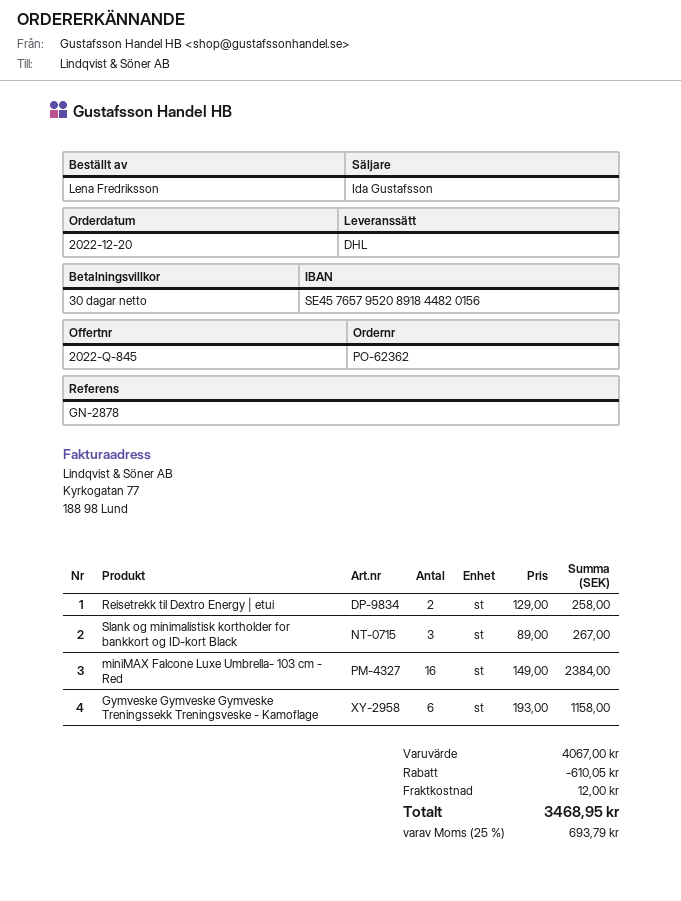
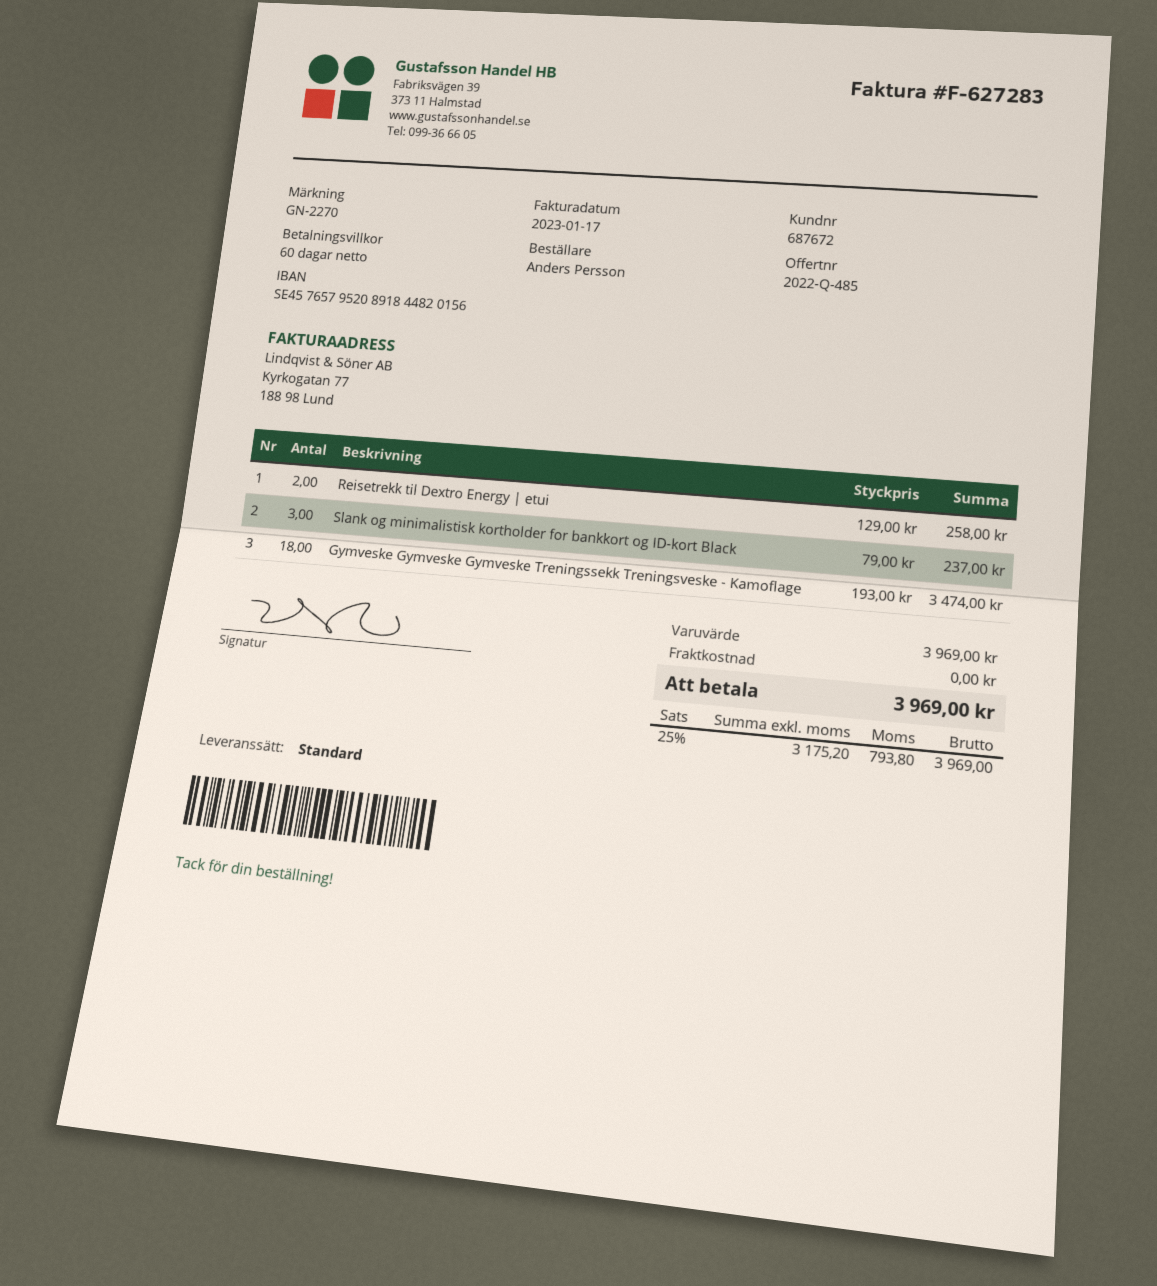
quote number: 2022-Q-845 -> 2022-Q-485
payment terms: 30 days -> 60 days
reference: GN-2878 -> GN-2270
ordered by: Lena Fredriksson -> Anders Persson
shipping method: DHL -> standard
Slank og minimalistisk kortholder for bankkort og ID-kort Black: 3 x 89.00 = 267.00 -> 3 x 79.00 = 237.00
miniMAX Falcone Luxe Umbrella- 103 cm - Red: 16 x 149.00 = 2384.00 -> none
Gymveske Gymveske Gymveske Treningssekk Treningsveske - Kamoflage: 6 x 193.00 = 1158.00 -> 18 x 193.00 = 3474.00
subtotal: 4067.00 -> 3969.00
discount: 610.05 -> none
shipping: 12.00 -> 0.00
tax: 25% = 693.79 -> 25% = 793.80
total: 3468.95 -> 3969.00

